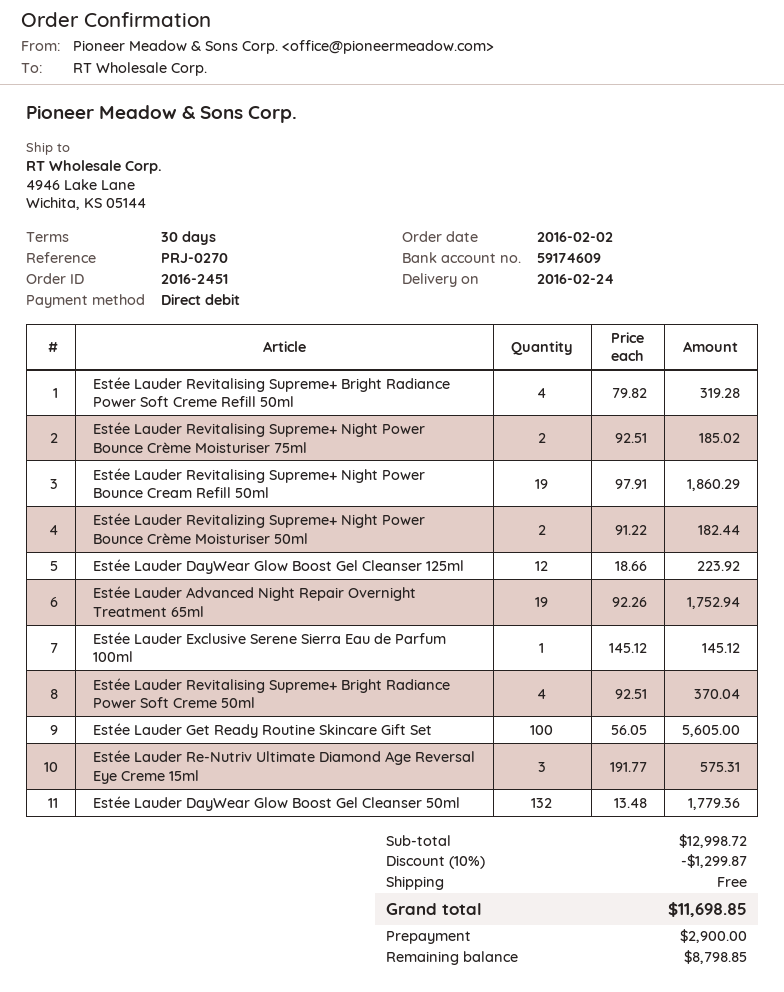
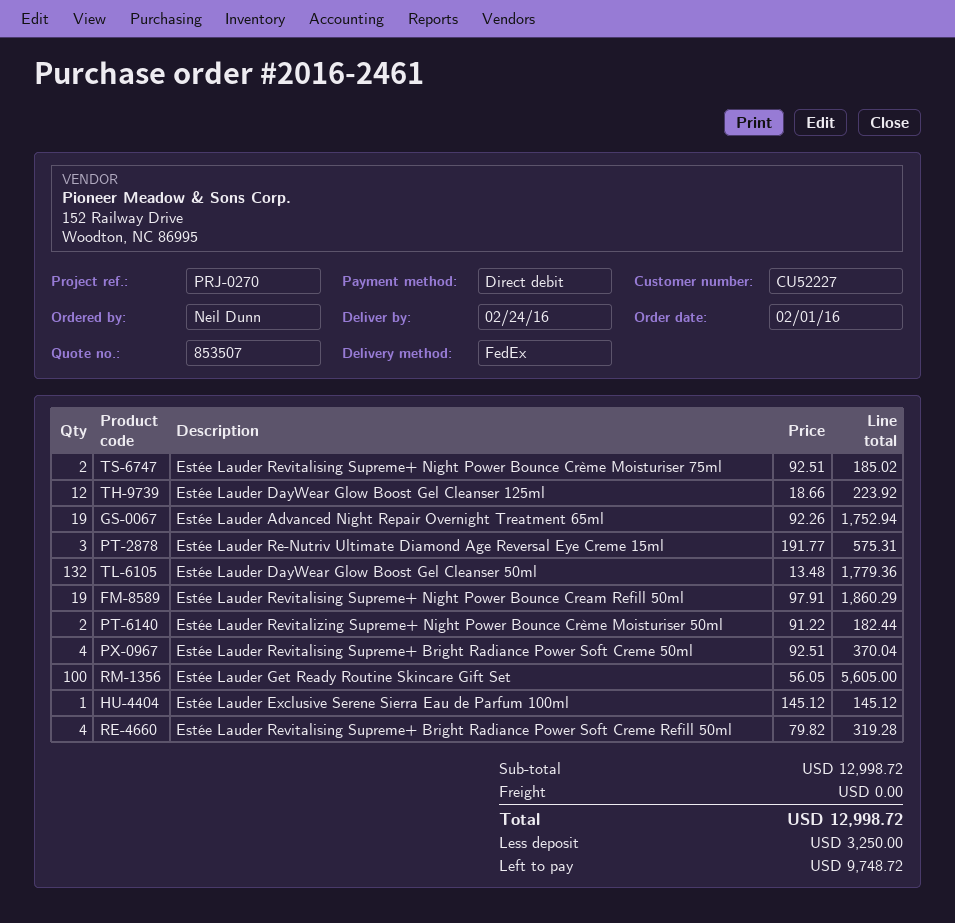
order number: 2016-2451 -> 2016-2461
order date: 2016-02-02 -> 2016-02-01
discount: 10% = 1299.87 -> none
total: 11698.85 -> 12998.72
deposit: 2900.00 -> 3250.00
balance: 8798.85 -> 9748.72

